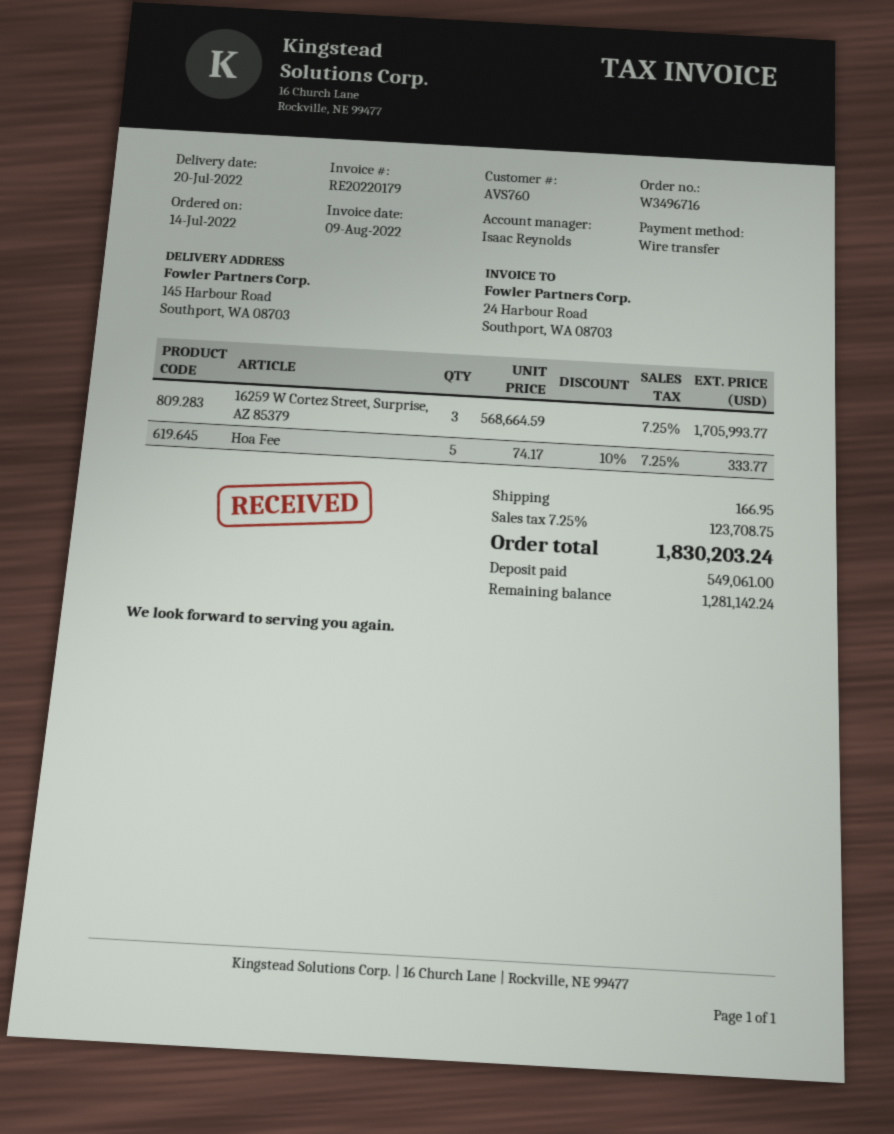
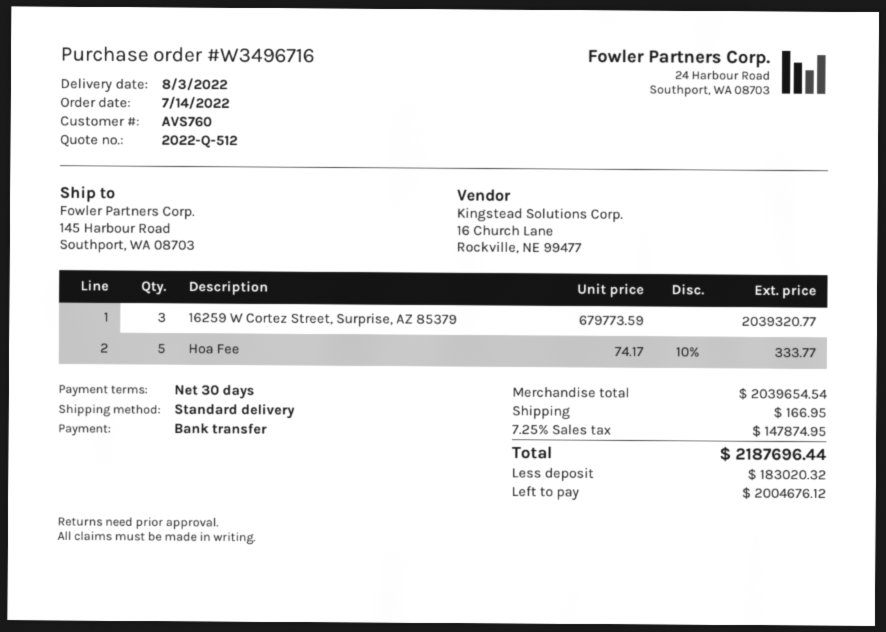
delivery date: 2022-07-20 -> 2022-08-03
16259 W Cortez Street, Surprise, AZ 85379: 3 x 568664.59 = 1705993.77 -> 3 x 679773.59 = 2039320.77
tax: 7.25% = 123708.75 -> 7.25% = 147874.95
total: 1830203.24 -> 2187696.44
deposit: 549061.00 -> 183020.32
balance: 1281142.24 -> 2004676.12

